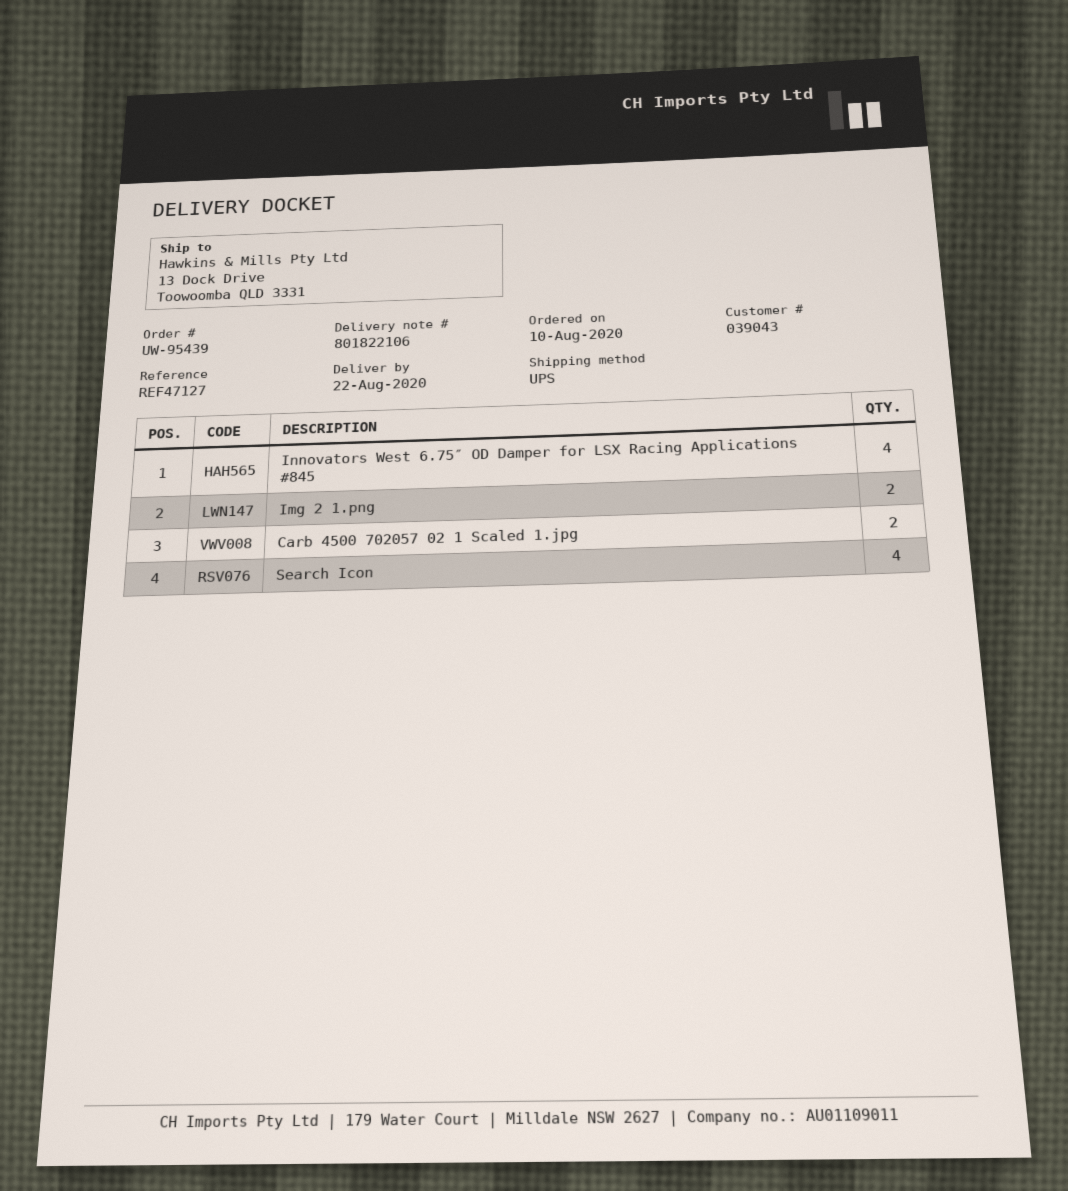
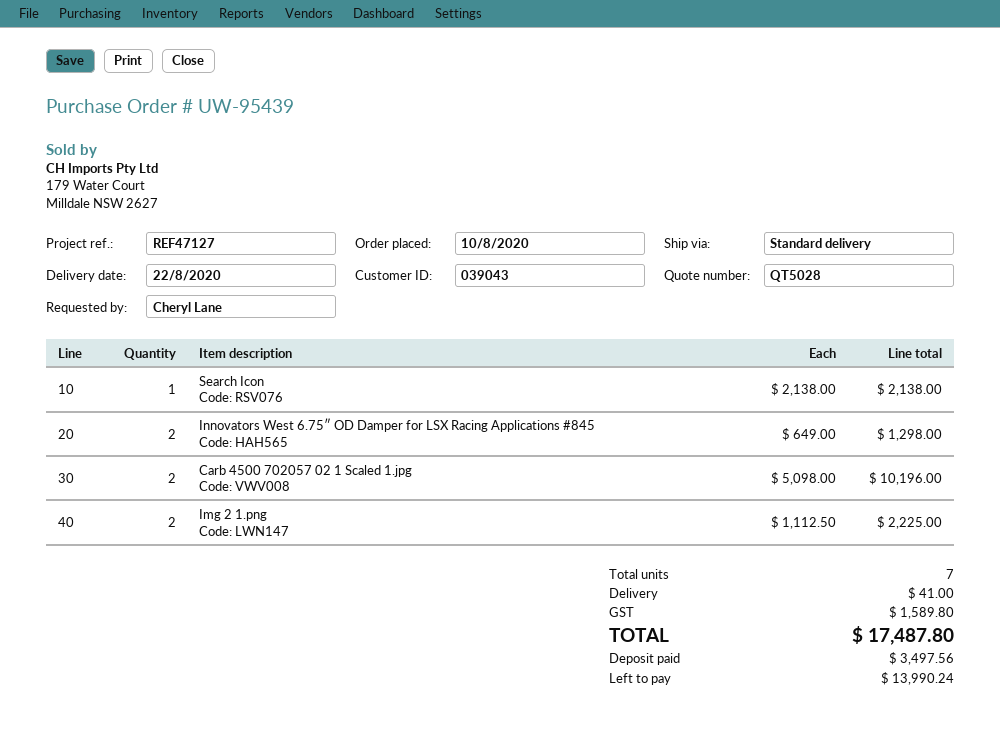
shipping method: UPS -> standard
Innovators West 6.75″ OD Damper for LSX Racing Applications #845: 4 -> 2
Search Icon: 4 -> 1

